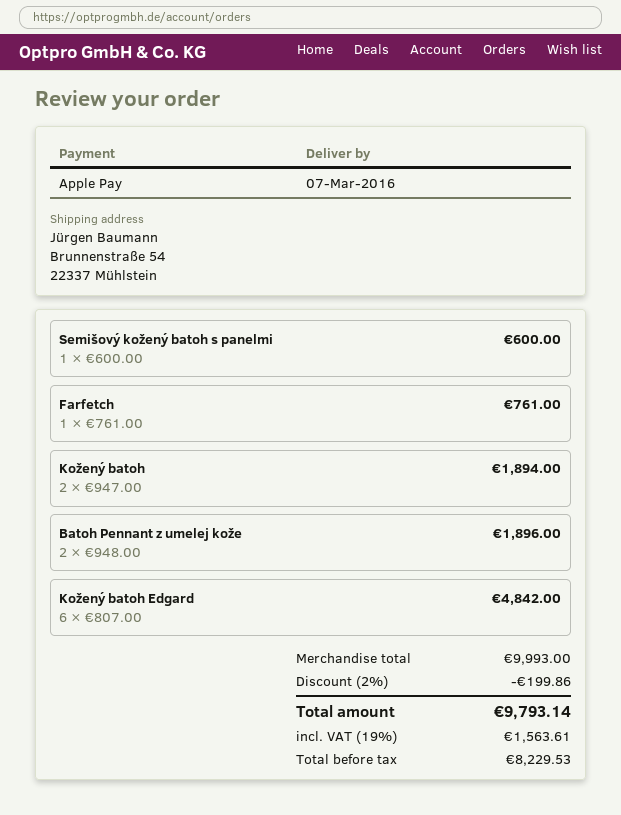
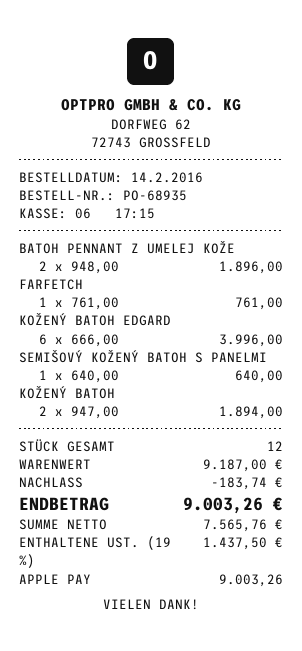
Semišový kožený batoh s panelmi: 1 x 600.00 = 600.00 -> 1 x 640.00 = 640.00
Kožený batoh Edgard: 6 x 807.00 = 4842.00 -> 6 x 666.00 = 3996.00
subtotal: 9993.00 -> 9187.00
discount: 199.86 -> 183.74
net: 8229.53 -> 7565.76
tax: 19% = 1563.61 -> 19% = 1437.50
total: 9793.14 -> 9003.26

